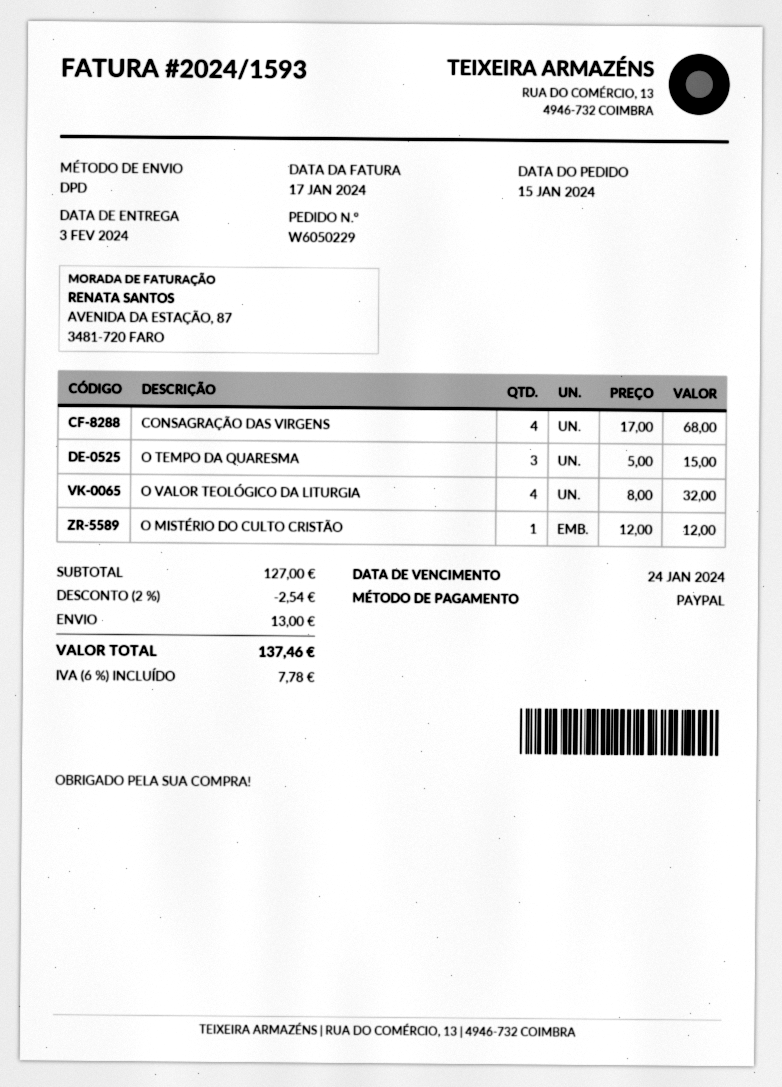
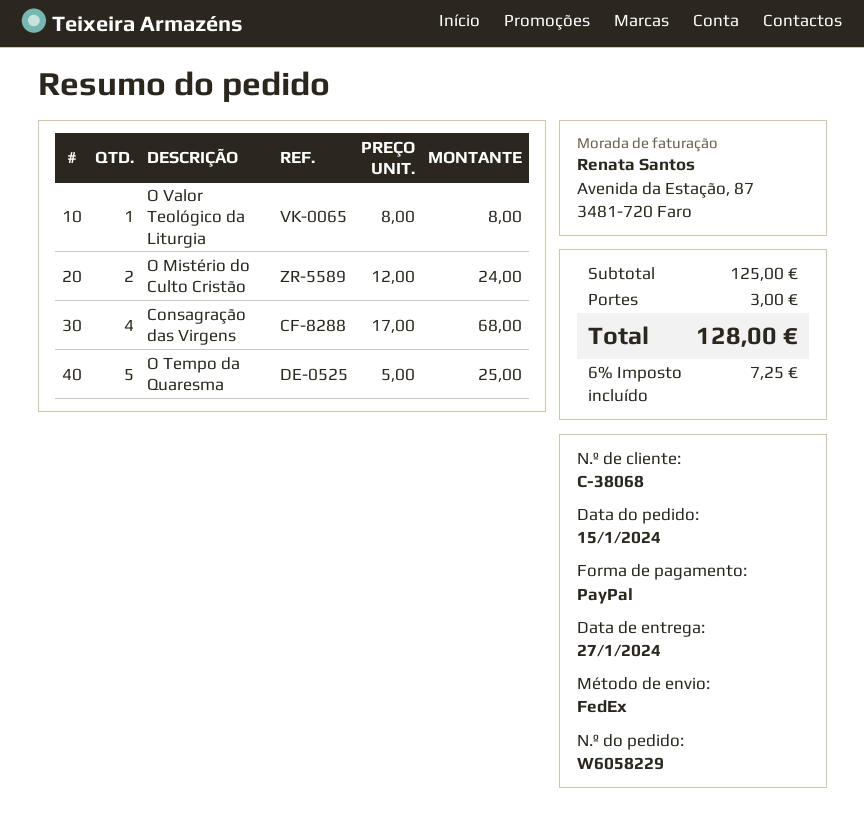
order number: W6050229 -> W6058229
delivery date: 2024-02-03 -> 2024-01-27
shipping method: DPD -> FedEx
O TEMPO DA QUARESMA: 3 x 5.00 = 15.00 -> 5 x 5.00 = 25.00
O VALOR TEOLÓGICO DA LITURGIA: 4 x 8.00 = 32.00 -> 1 x 8.00 = 8.00
O MISTÉRIO DO CULTO CRISTÃO: 1 x 12.00 = 12.00 -> 2 x 12.00 = 24.00
subtotal: 127.00 -> 125.00
discount: 2% = 2.54 -> none
shipping: 13.00 -> 3.00
tax: 6% = 7.78 -> 6% = 7.25
total: 137.46 -> 128.00

